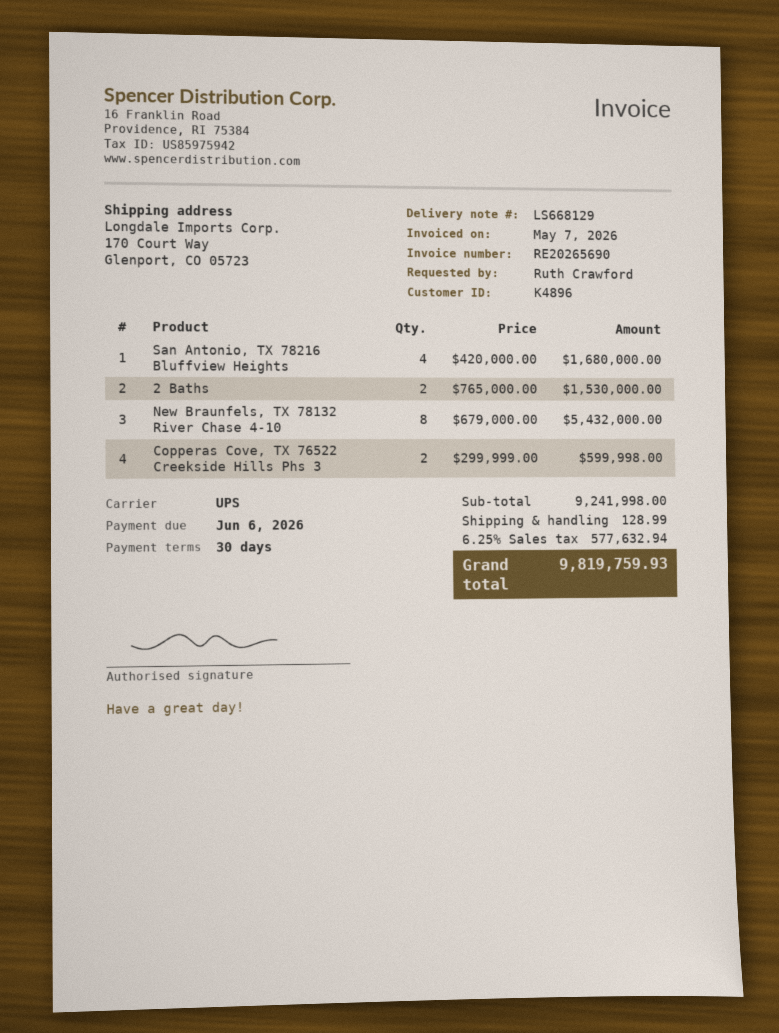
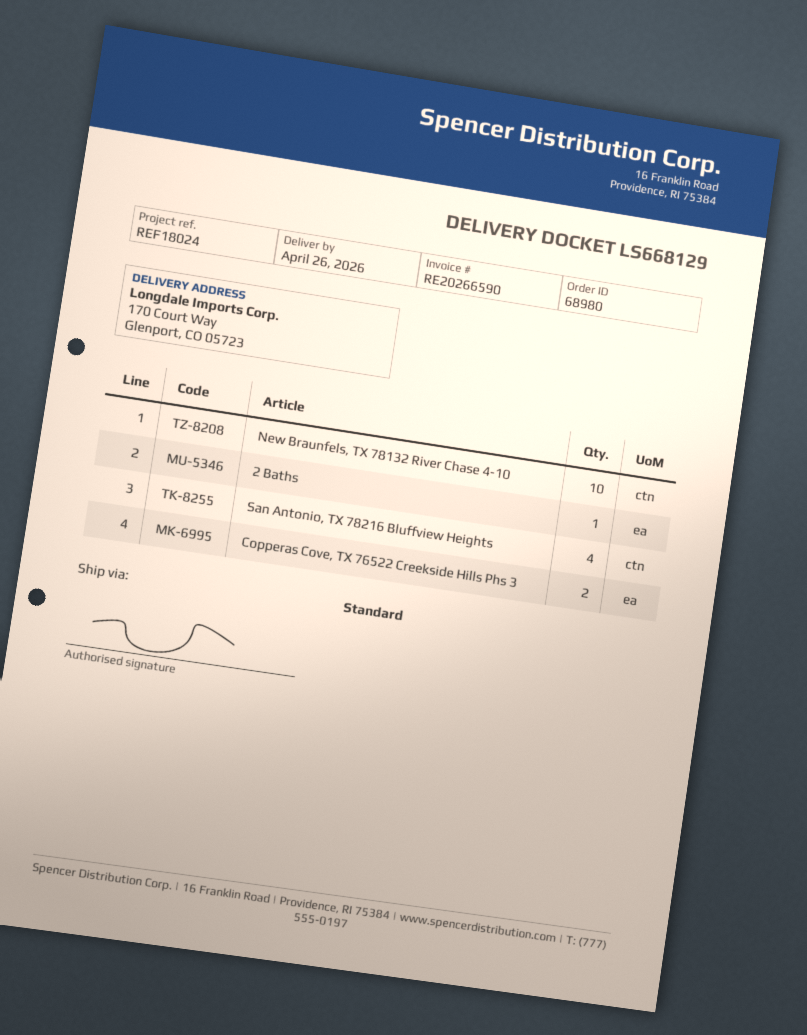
invoice number: RE20265690 -> RE20266590
shipping method: UPS -> standard
2 Baths: 2 -> 1
New Braunfels, TX 78132 River Chase 4-10: 8 -> 10

